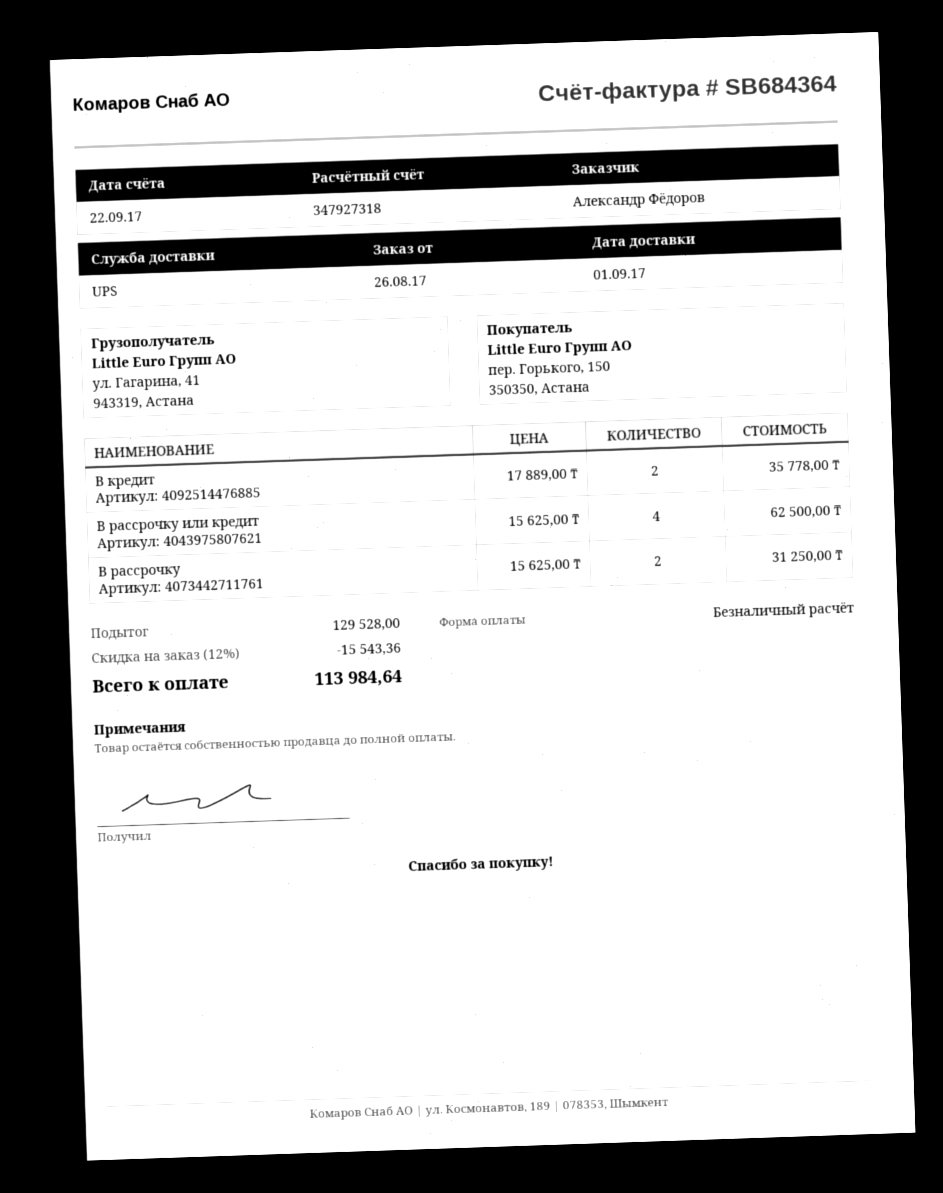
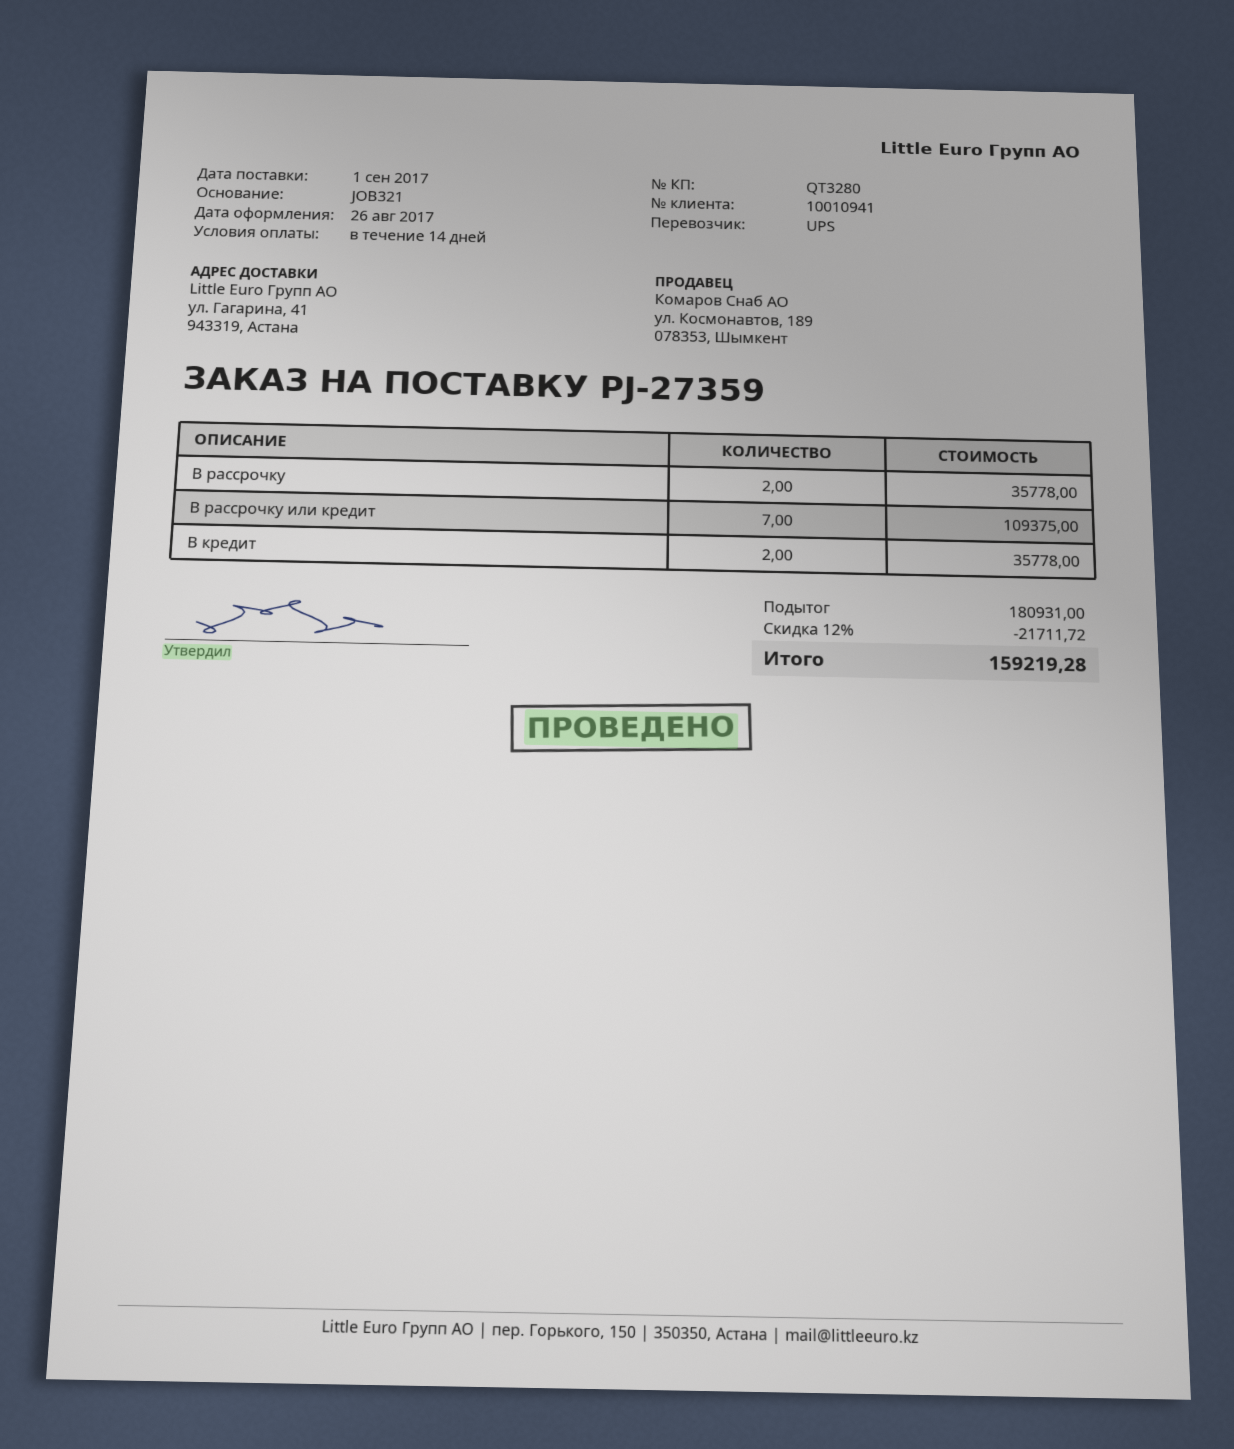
В рассрочку или кредит: 4 for 62500.00 -> 7 for 109375.00
В рассрочку: 2 for 31250.00 -> 2 for 35778.00
subtotal: 129528.00 -> 180931.00
discount: 12% = 15543.36 -> 12% = 21711.72
total: 113984.64 -> 159219.28

